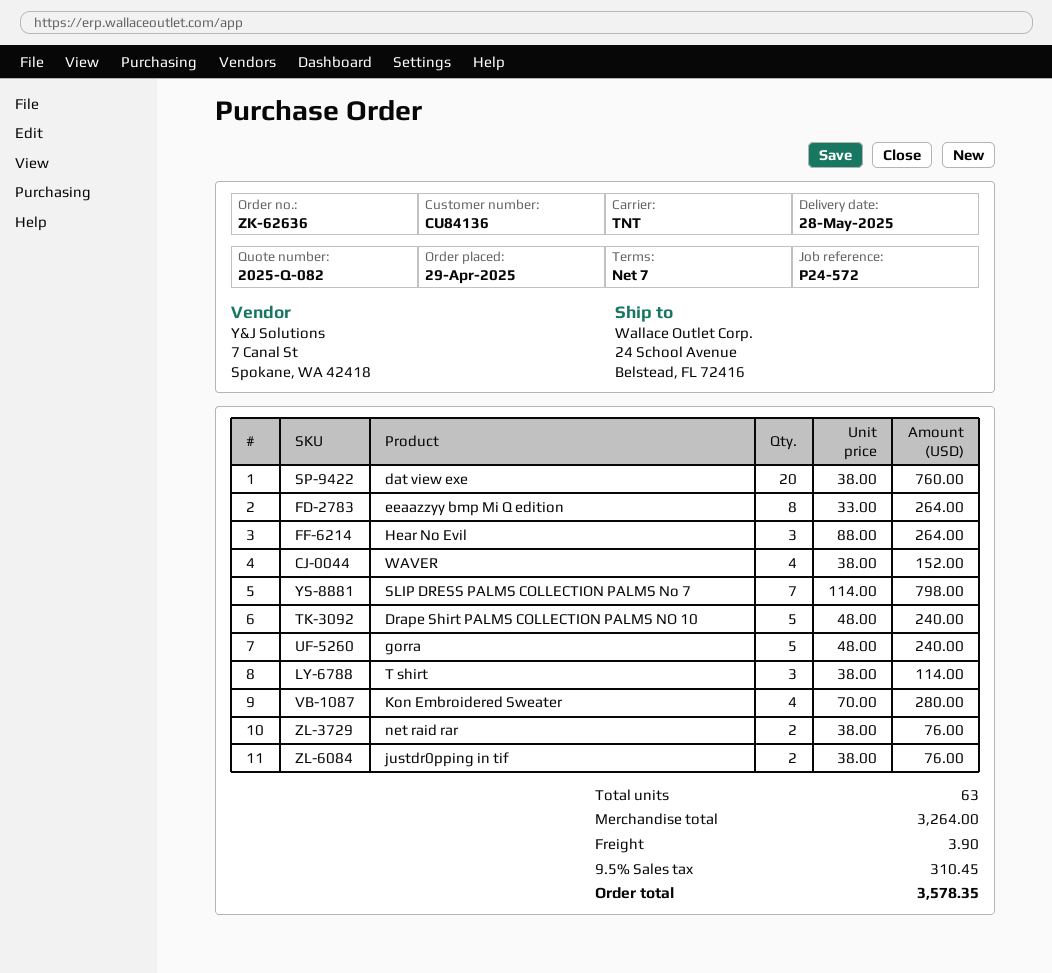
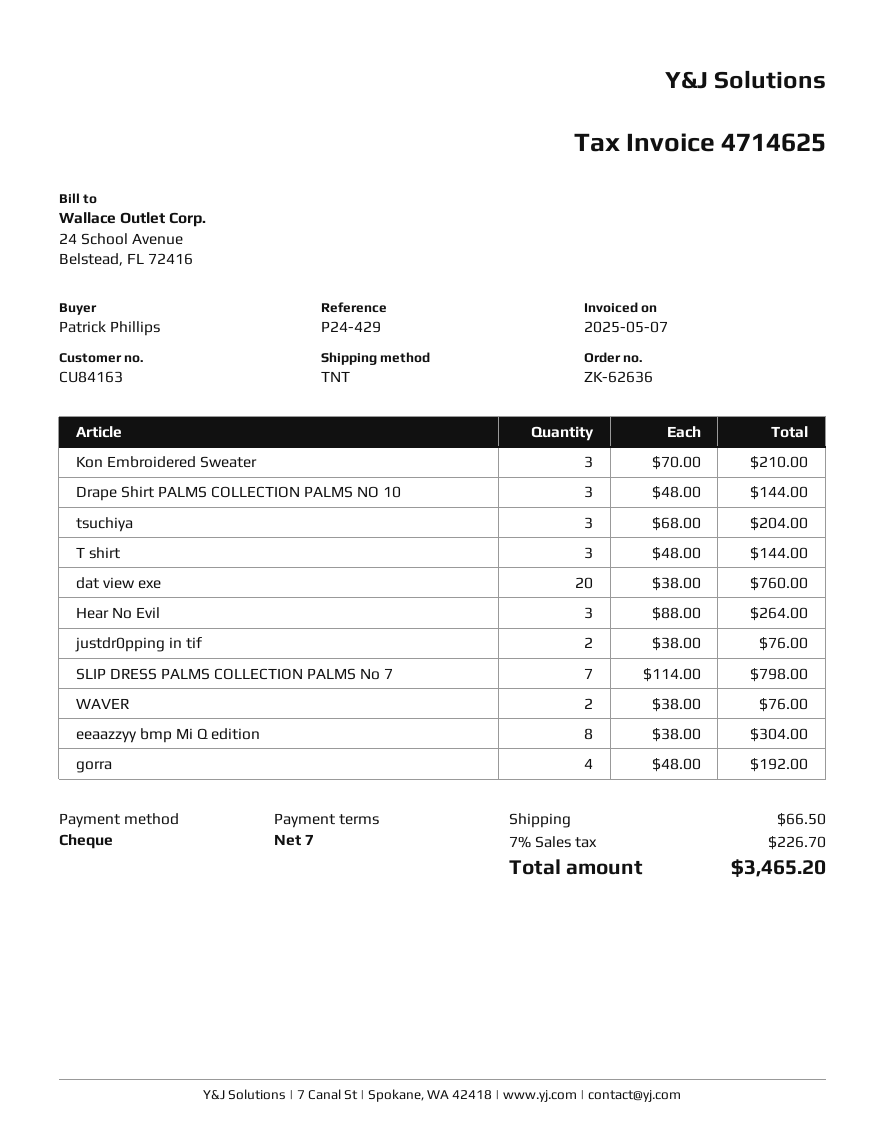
customer number: CU84136 -> CU84163
reference: P24-572 -> P24-429
eeaazzyy bmp Mi Q edition: 8 x 33.00 = 264.00 -> 8 x 38.00 = 304.00
WAVER: 4 x 38.00 = 152.00 -> 2 x 38.00 = 76.00
Drape Shirt PALMS COLLECTION PALMS NO 10: 5 x 48.00 = 240.00 -> 3 x 48.00 = 144.00
gorra: 5 x 48.00 = 240.00 -> 4 x 48.00 = 192.00
T shirt: 3 x 38.00 = 114.00 -> 3 x 48.00 = 144.00
Kon Embroidered Sweater: 4 x 70.00 = 280.00 -> 3 x 70.00 = 210.00
net raid rar: 2 x 38.00 = 76.00 -> none
tsuchiya: none -> 3 x 68.00 = 204.00
shipping: 3.90 -> 66.50
tax: 9.5% = 310.45 -> 7% = 226.70
total: 3578.35 -> 3465.20

